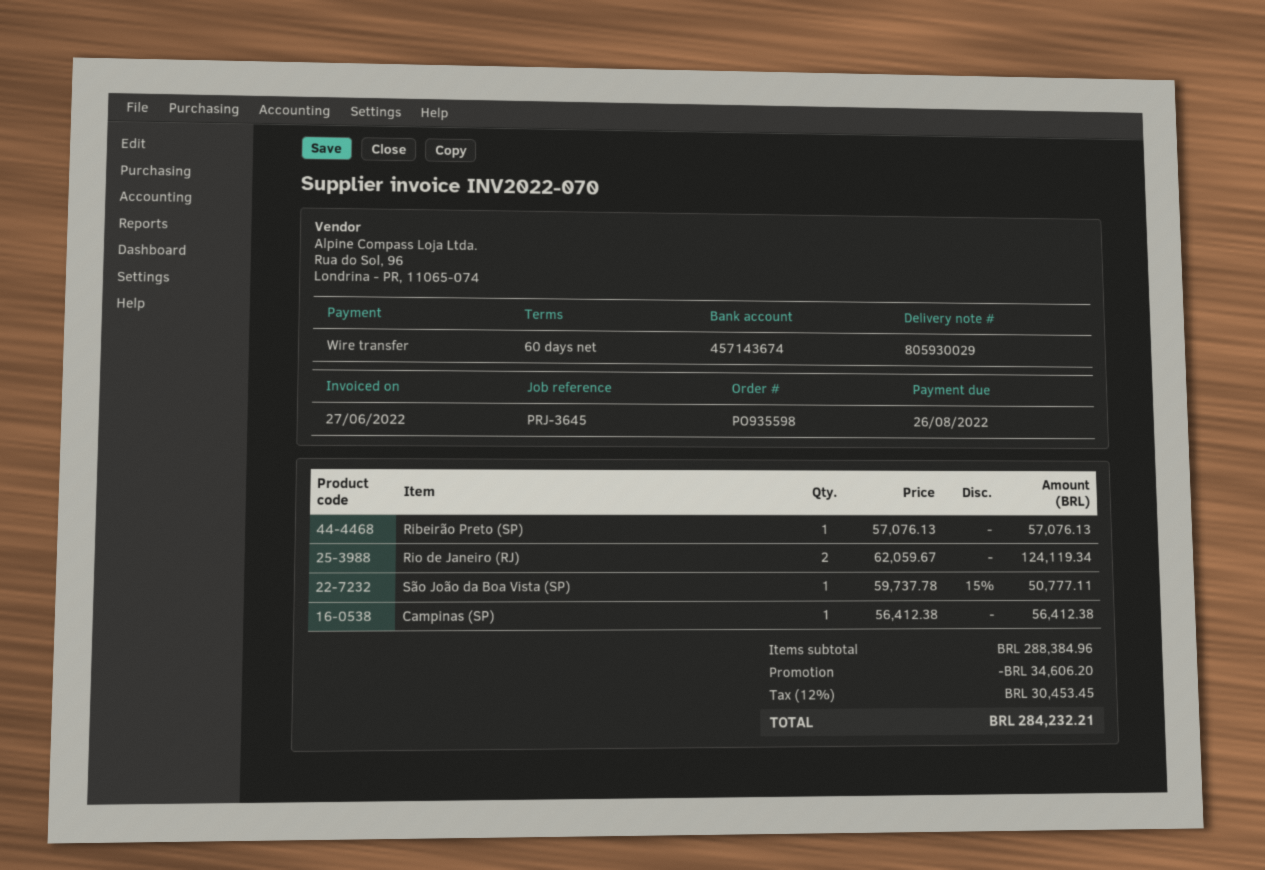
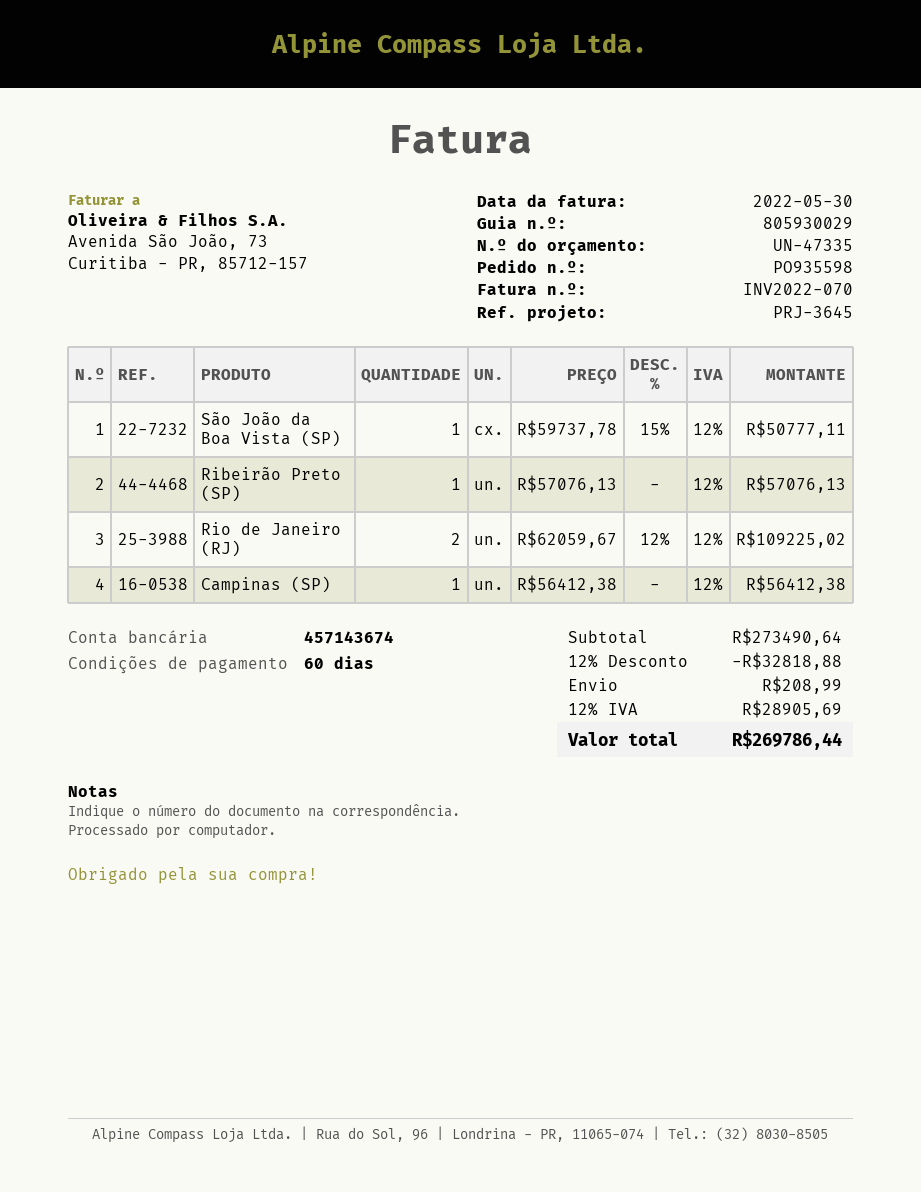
invoice date: 2022-06-27 -> 2022-05-30
Rio de Janeiro (RJ): 2 x 62059.67 = 124119.34 -> 2 x 62059.67 - 12% = 109225.02
subtotal: 288384.96 -> 273490.64
discount: 34606.20 -> 32818.88
shipping: none -> 208.99
tax: 12% = 30453.45 -> 12% = 28905.69
total: 284232.21 -> 269786.44

